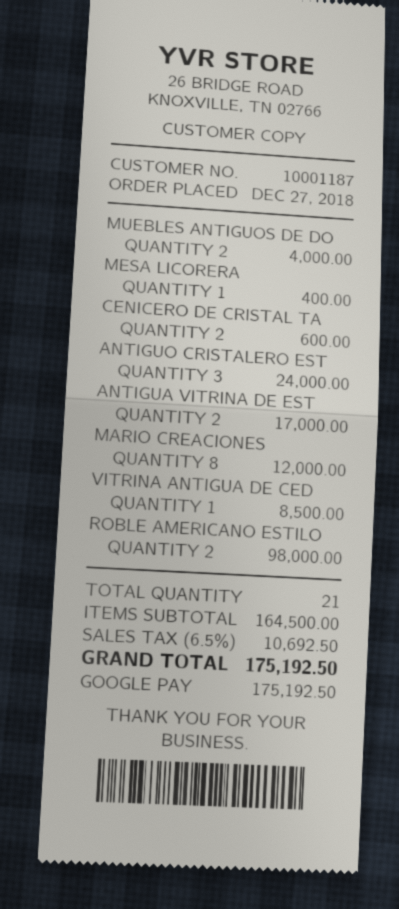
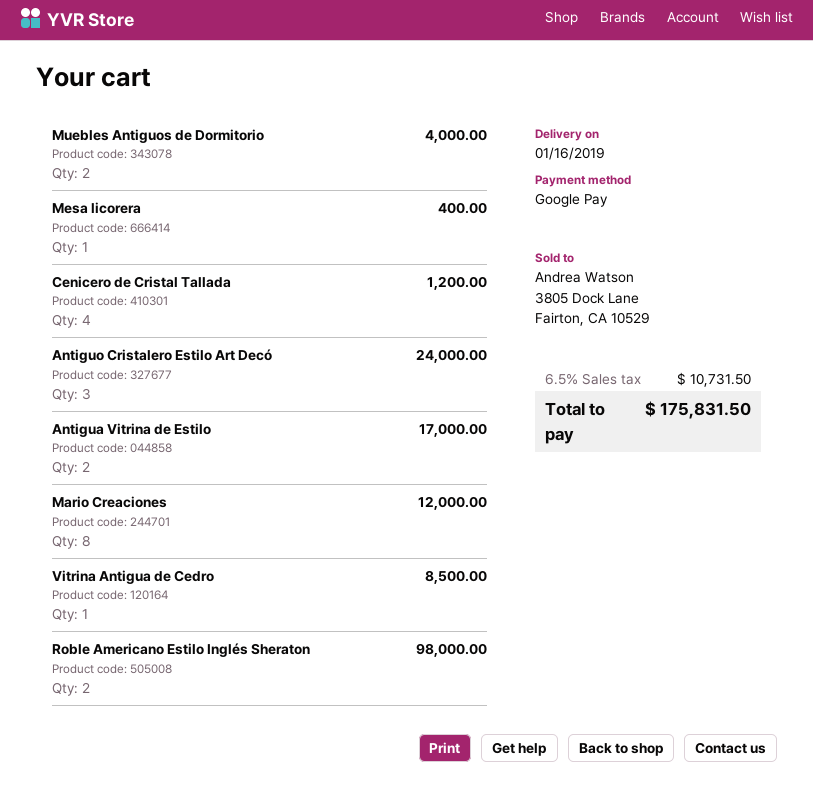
CENICERO DE CRISTAL TA: 2 for 600.00 -> 4 for 1200.00
tax: 6.5% = 10692.50 -> 6.5% = 10731.50
total: 175192.50 -> 175831.50

